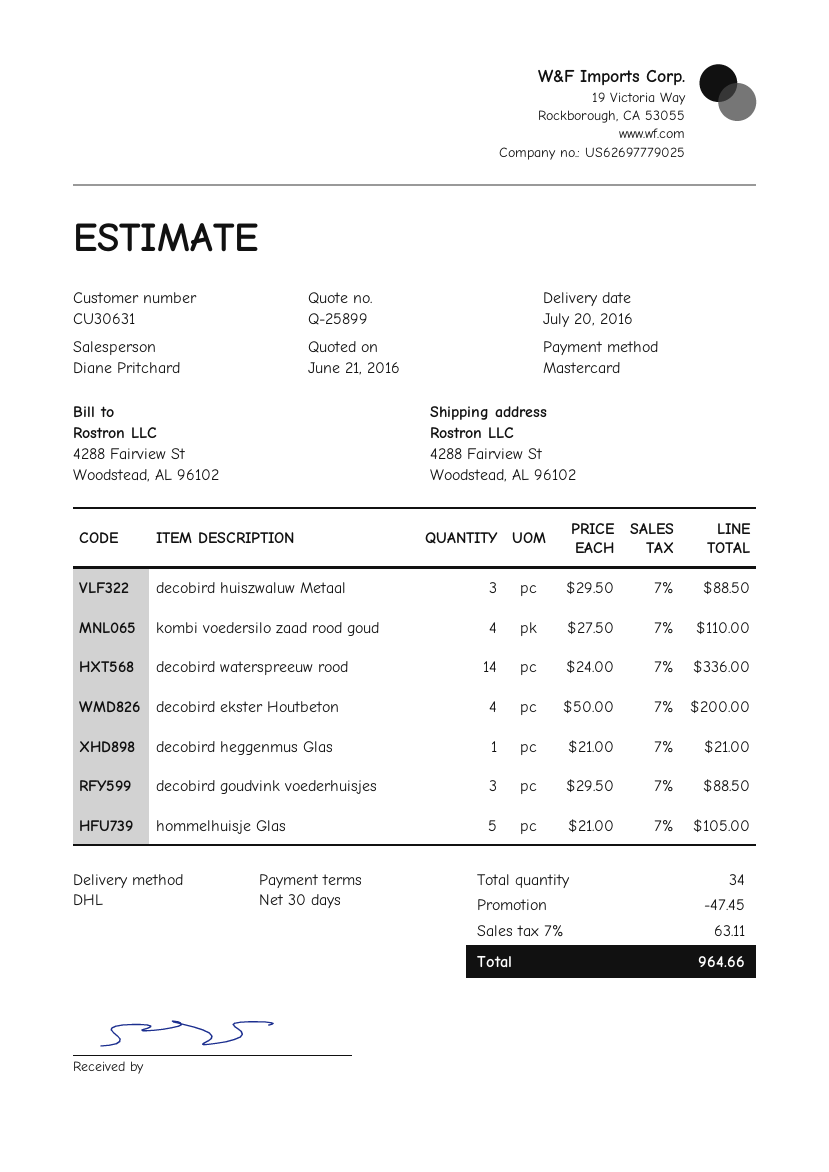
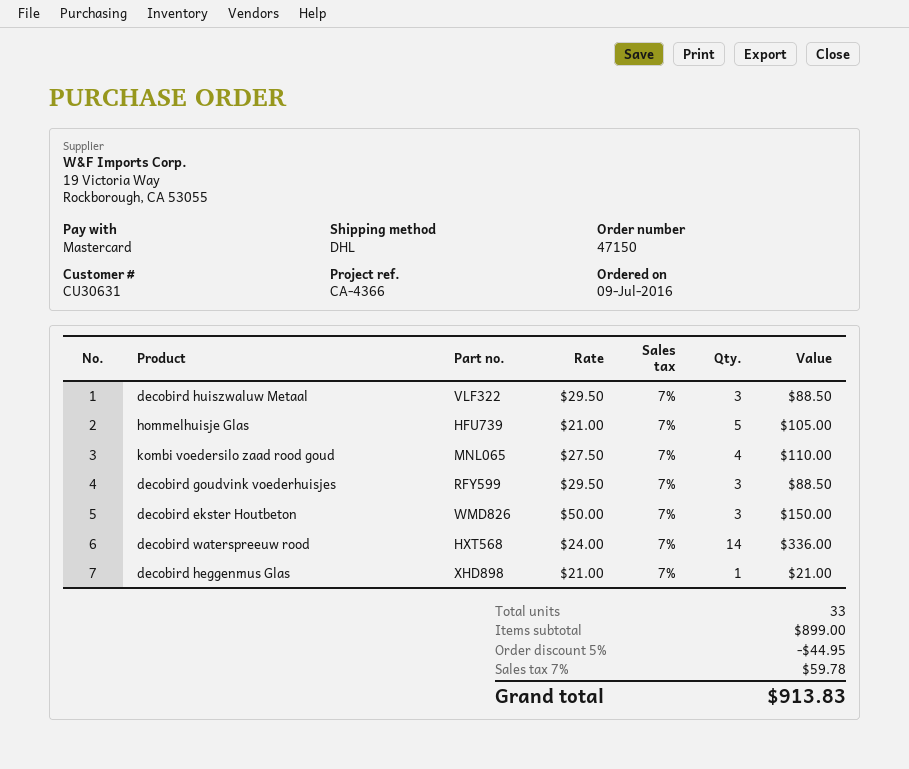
decobird ekster Houtbeton: 4 x 50.00 = 200.00 -> 3 x 50.00 = 150.00
total quantity: 34 -> 33
discount: 47.45 -> 44.95
tax: 7% = 63.11 -> 7% = 59.78
total: 964.66 -> 913.83

